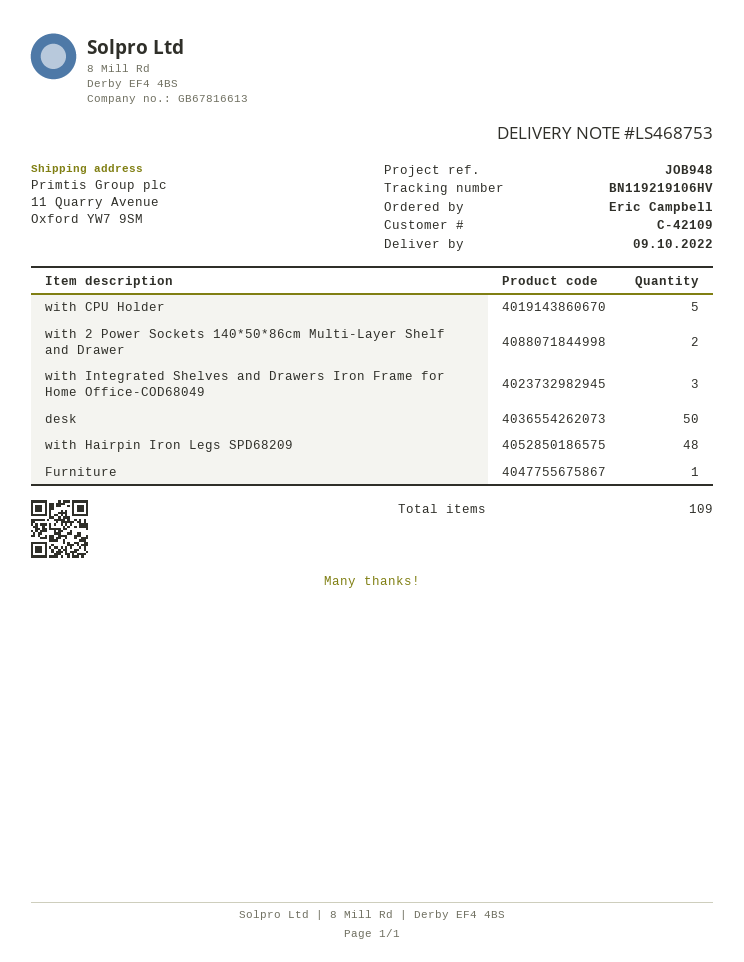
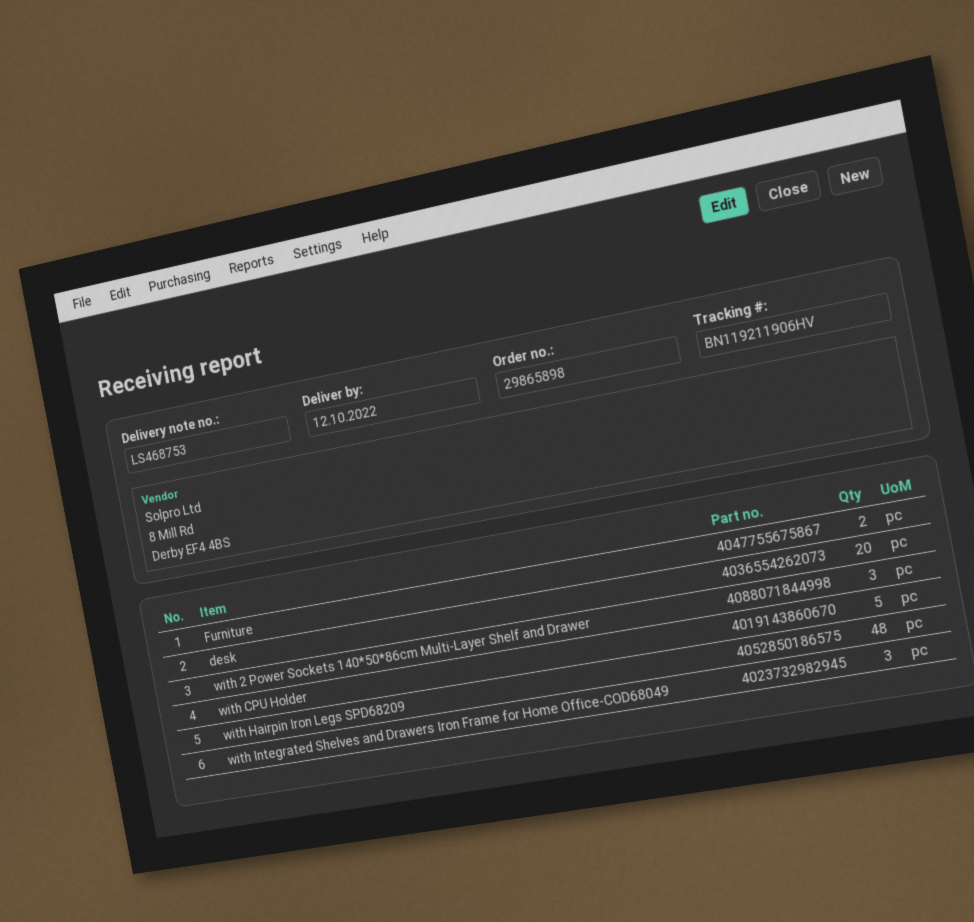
delivery date: 2022-10-09 -> 2022-10-12
tracking number: BN119219106HV -> BN119211906HV
with 2 Power Sockets 140*50*86cm Multi-Layer Shelf and Drawer: 2 -> 3
desk: 50 -> 20
Furniture: 1 -> 2

